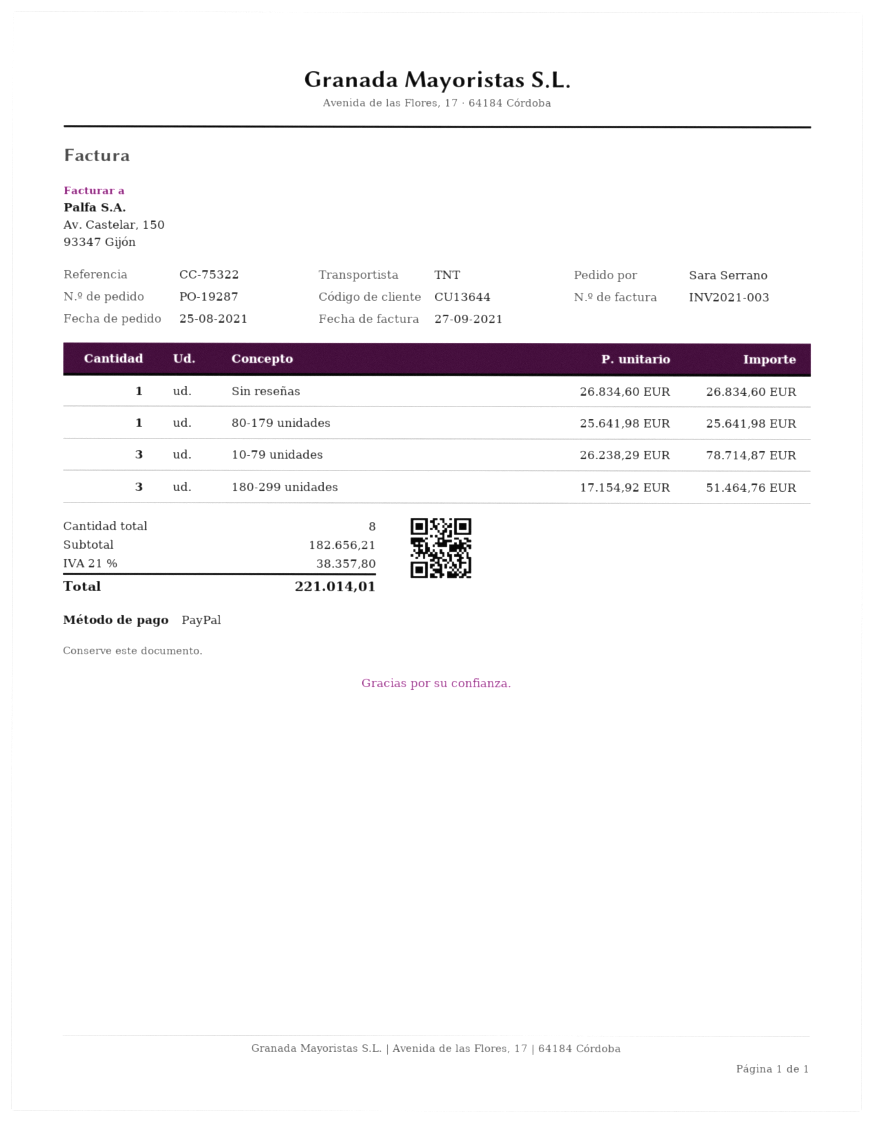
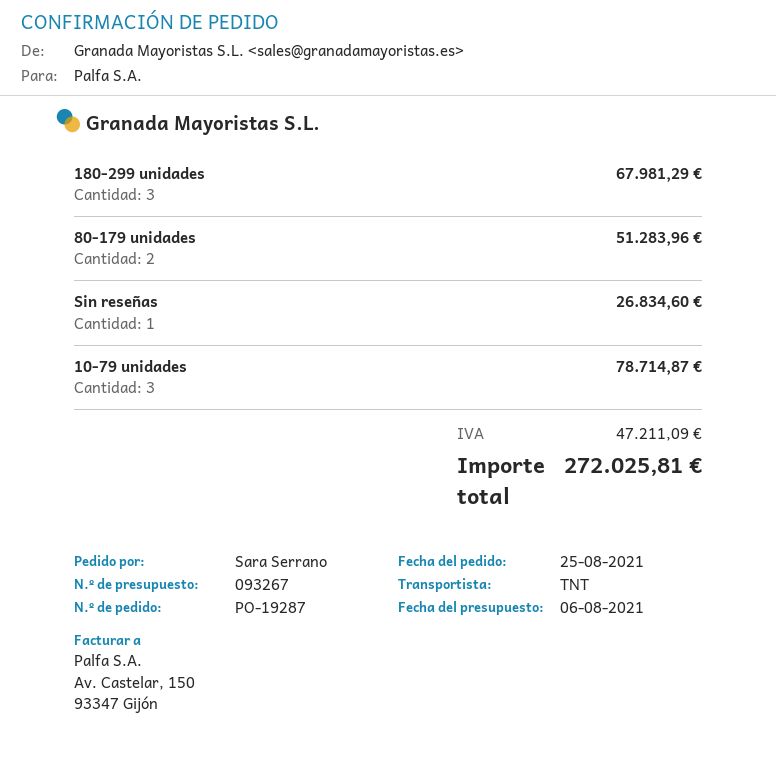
80-179 unidades: 1 for 25641.98 -> 2 for 51283.96
180-299 unidades: 3 for 51464.76 -> 3 for 67981.29
tax: 38357.80 -> 47211.09
total: 221014.01 -> 272025.81

